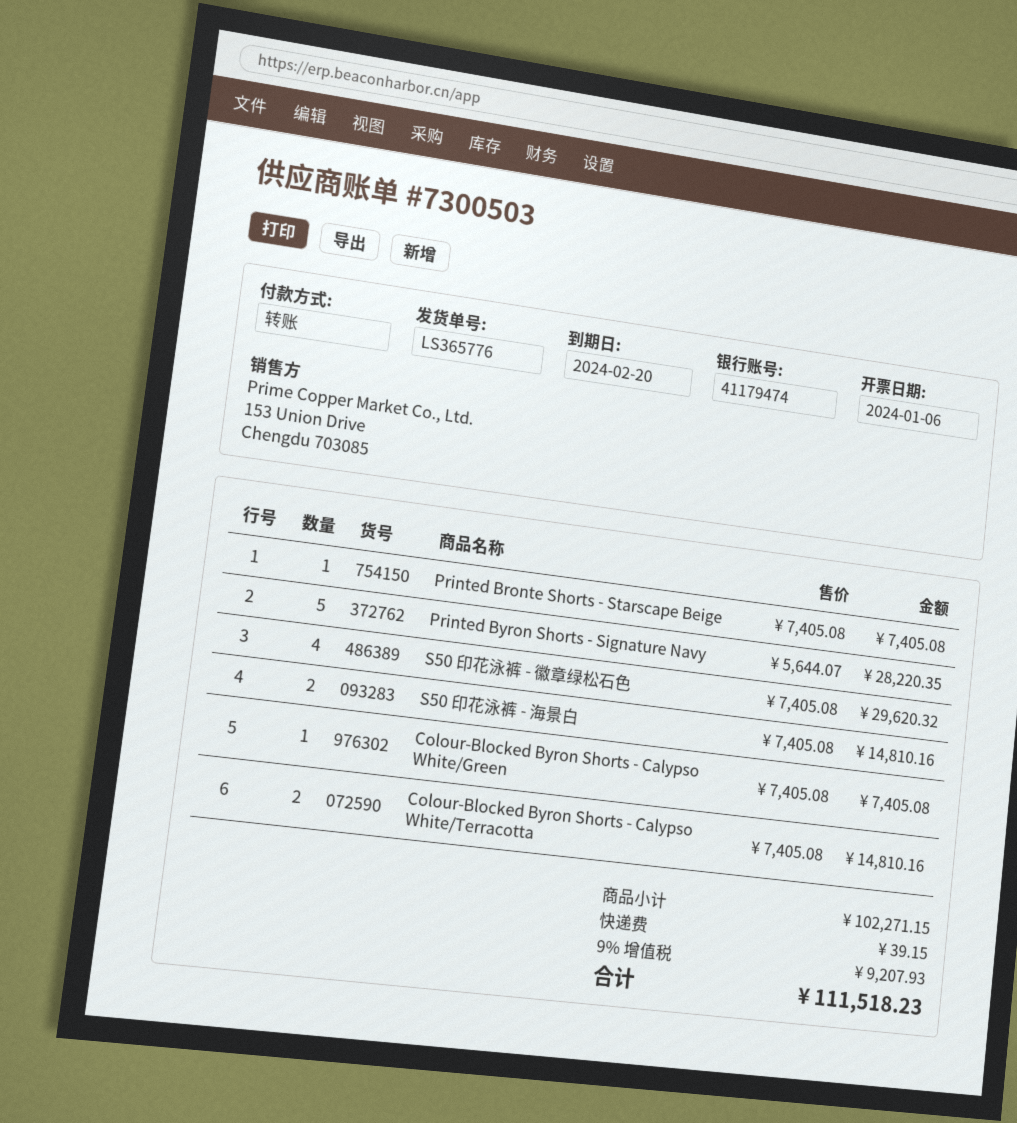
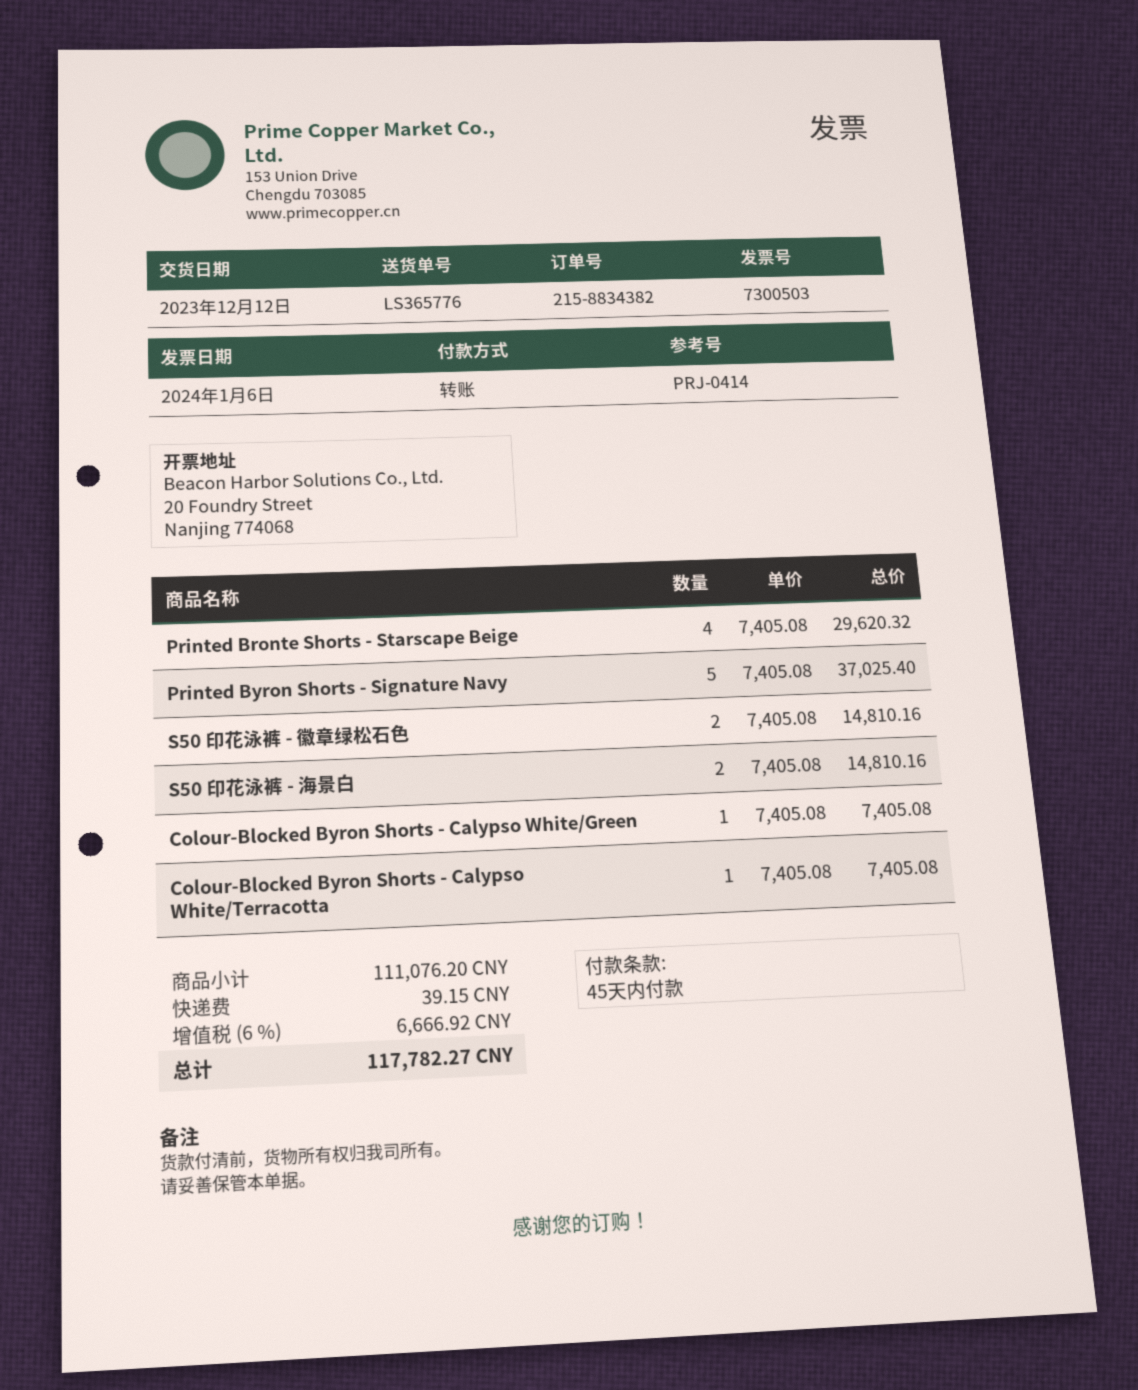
Printed Bronte Shorts - Starscape Beige: 1 x 7405.08 = 7405.08 -> 4 x 7405.08 = 29620.32
Printed Byron Shorts - Signature Navy: 5 x 5644.07 = 28220.35 -> 5 x 7405.08 = 37025.40
S50 印花泳裤 - 徽章绿松石色: 4 x 7405.08 = 29620.32 -> 2 x 7405.08 = 14810.16
Colour-Blocked Byron Shorts - Calypso White/Terracotta: 2 x 7405.08 = 14810.16 -> 1 x 7405.08 = 7405.08
subtotal: 102271.15 -> 111076.20
tax: 9% = 9207.93 -> 6% = 6666.92
total: 111518.23 -> 117782.27

